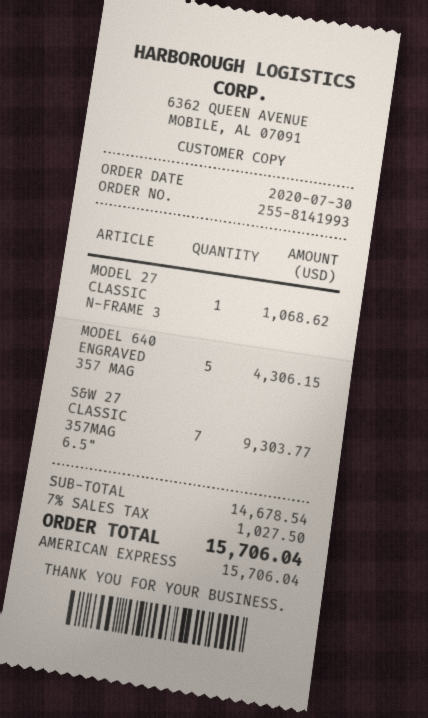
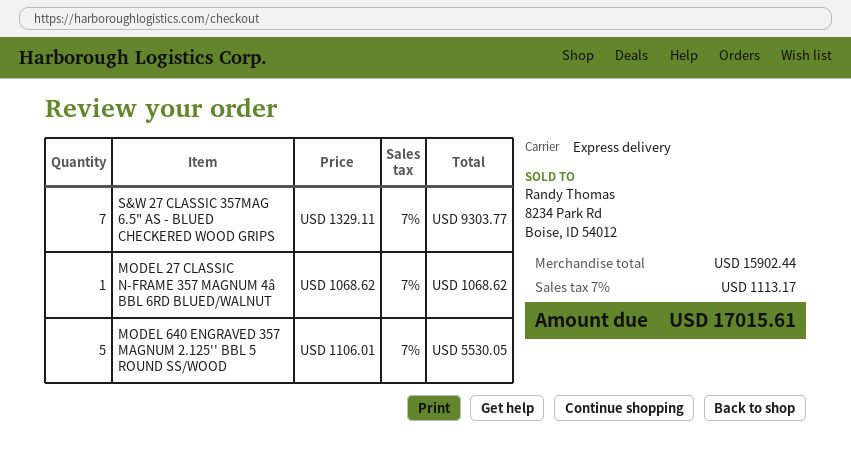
MODEL 640 ENGRAVED 357 MAG: 5 for 4306.15 -> 5 for 5530.05
subtotal: 14678.54 -> 15902.44
tax: 7% = 1027.50 -> 7% = 1113.17
total: 15706.04 -> 17015.61

